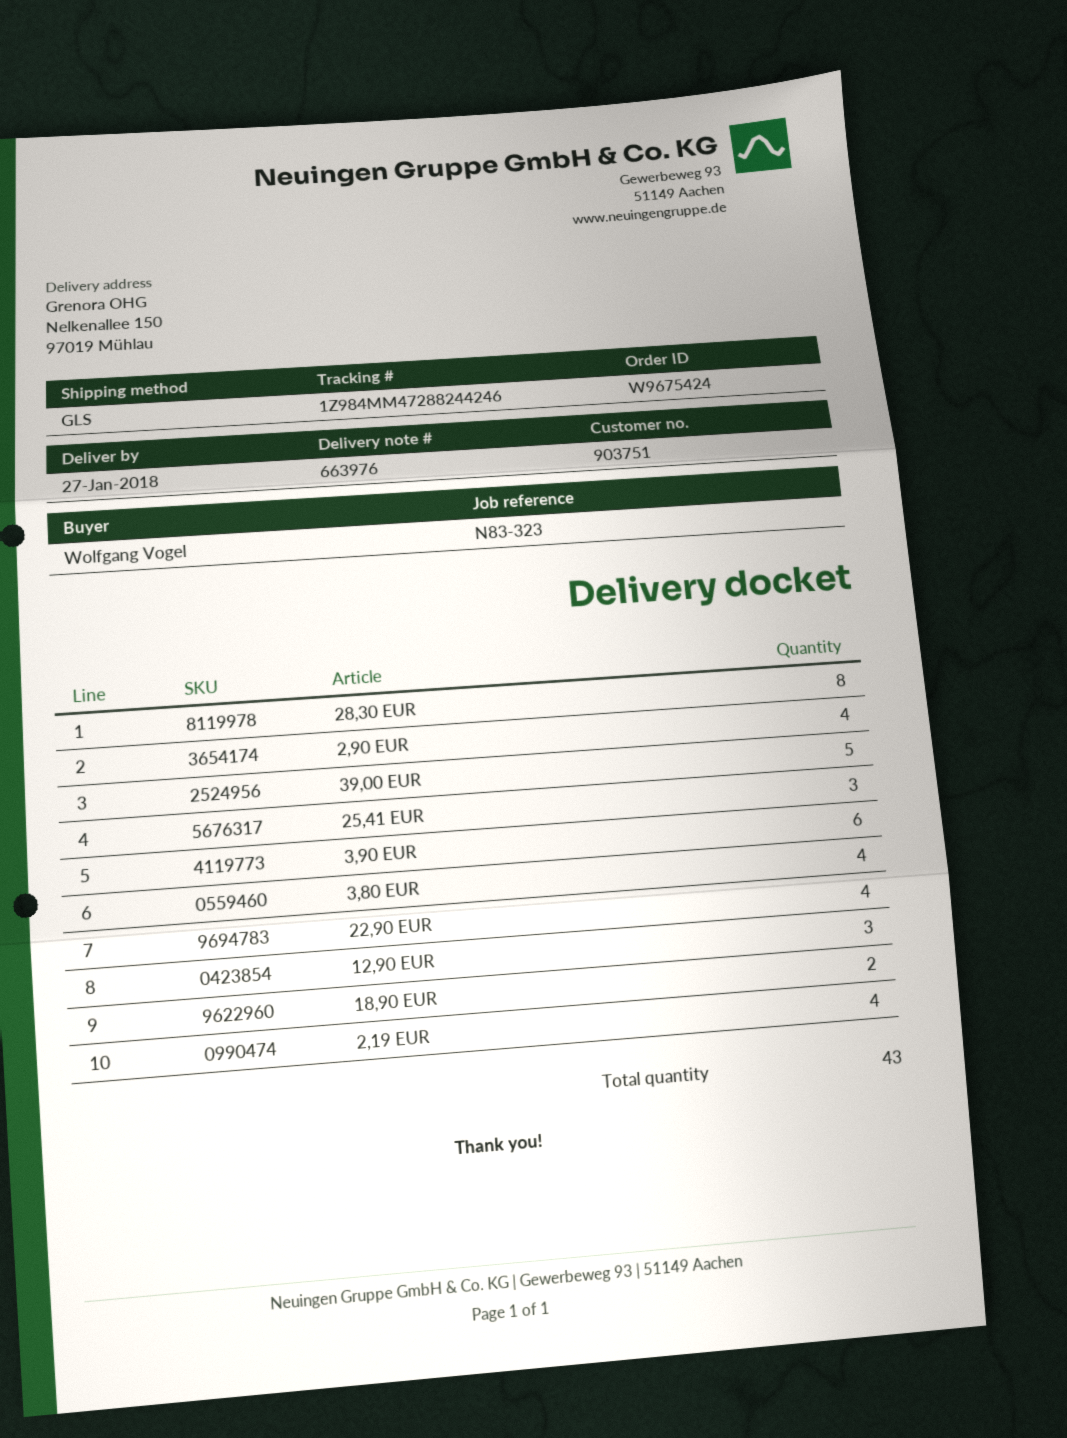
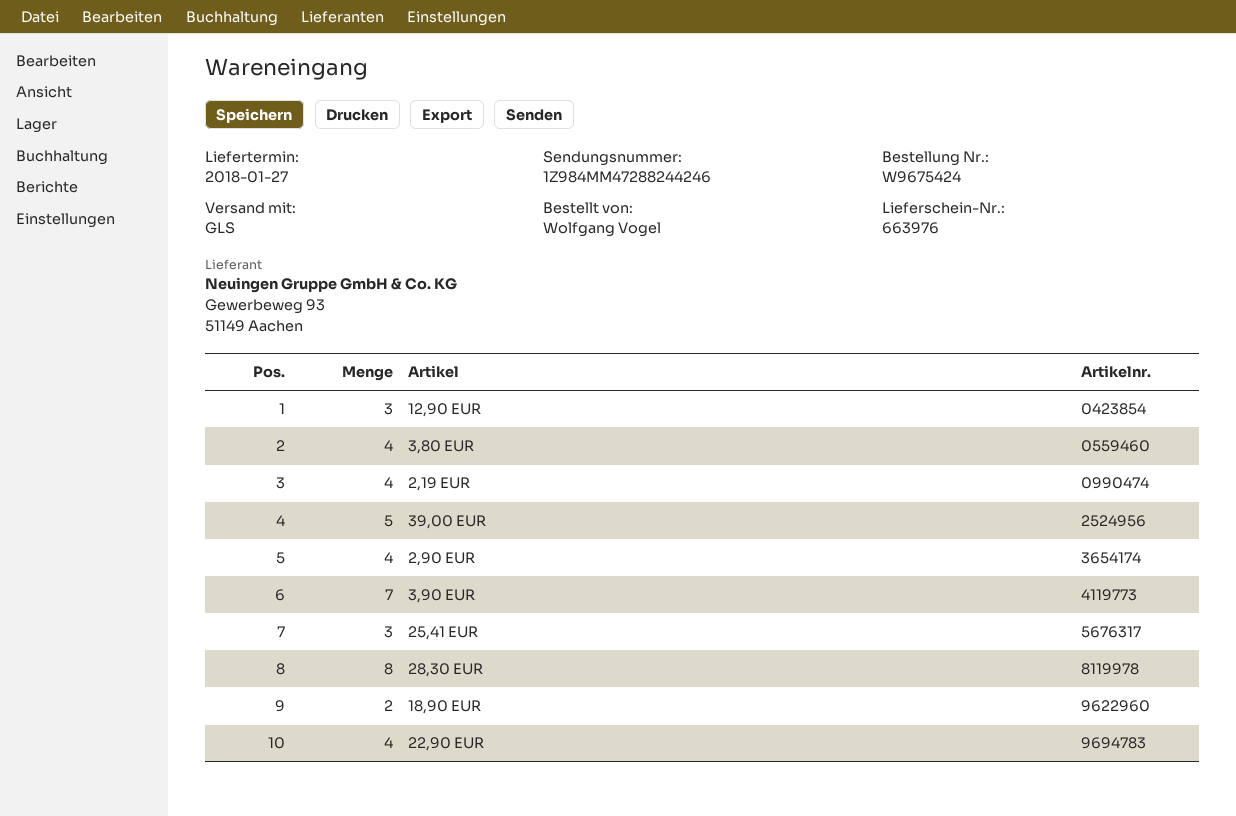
3,90 EUR: 6 -> 7

